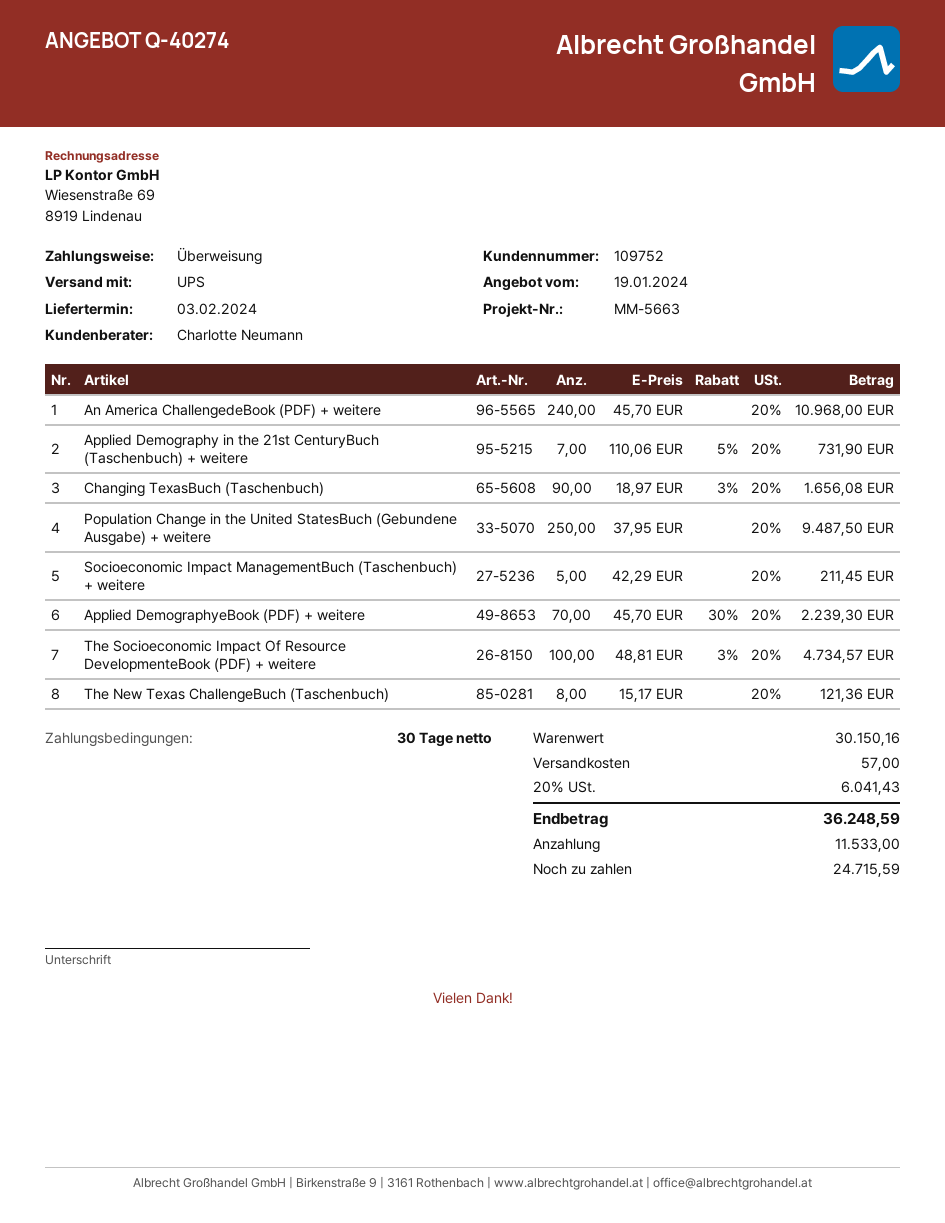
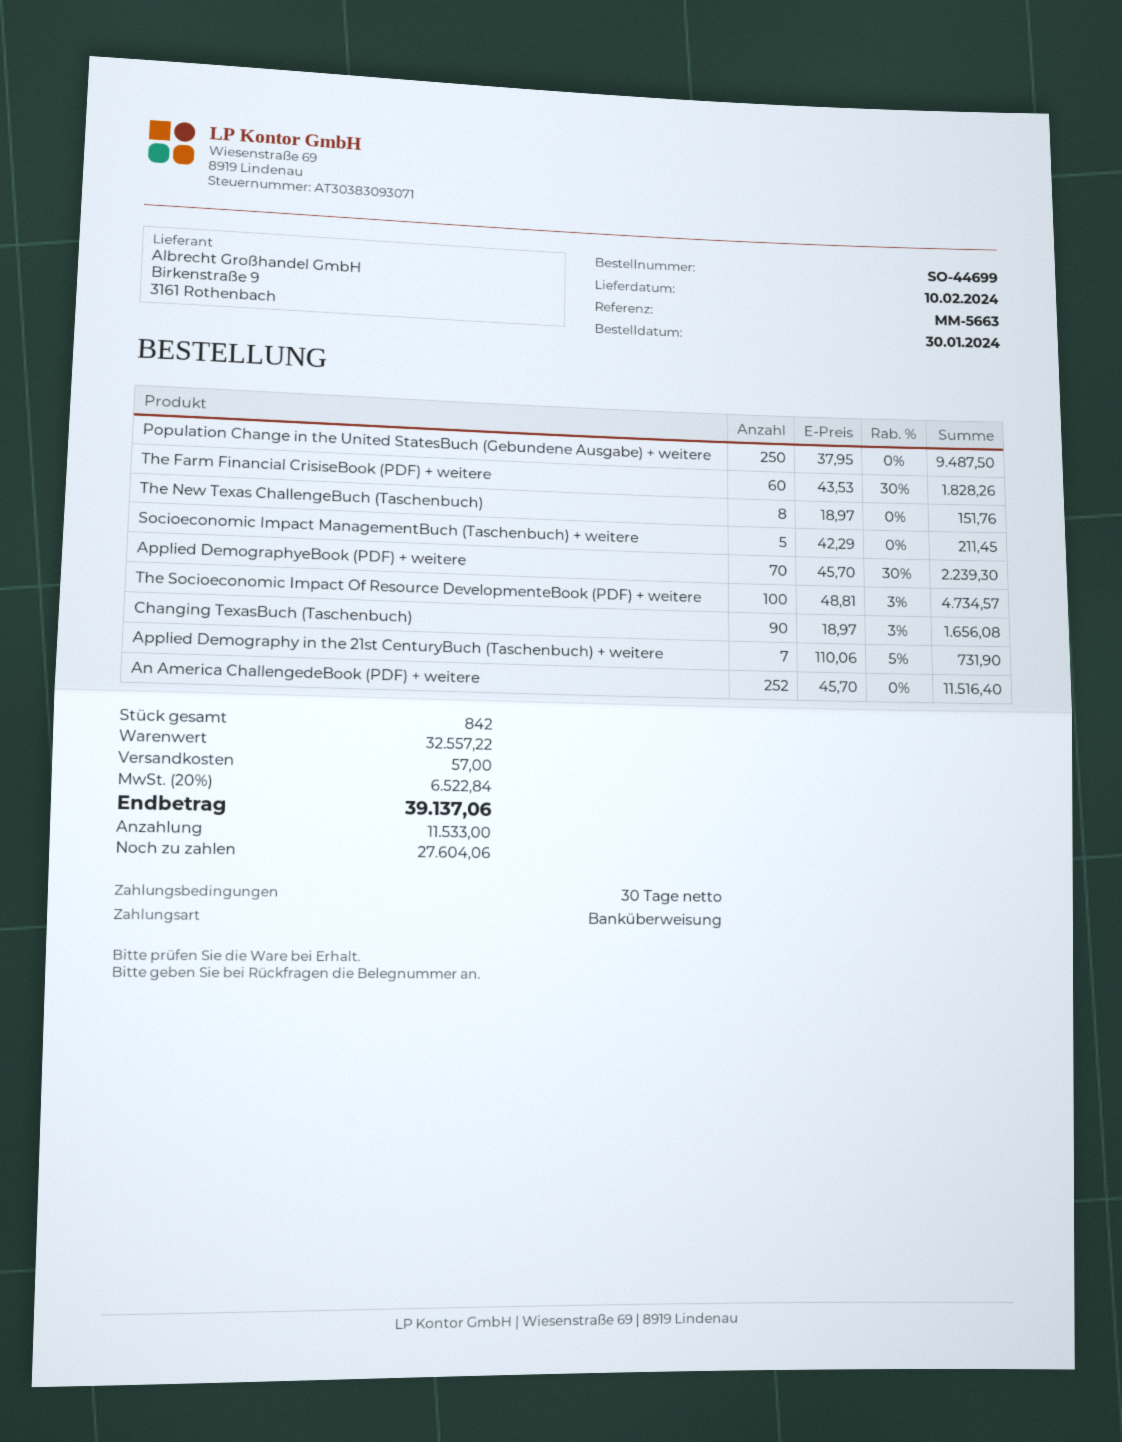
delivery date: 2024-02-03 -> 2024-02-10
An America ChallengedeBook (PDF) + weitere: 240 x 45.70 = 10968.00 -> 252 x 45.70 = 11516.40
The New Texas ChallengeBuch (Taschenbuch): 8 x 15.17 = 121.36 -> 8 x 18.97 = 151.76
The Farm Financial CrisiseBook (PDF) + weitere: none -> 60 x 43.53 - 30% = 1828.26
subtotal: 30150.16 -> 32557.22
tax: 20% = 6041.43 -> 20% = 6522.84
total: 36248.59 -> 39137.06
balance: 24715.59 -> 27604.06

